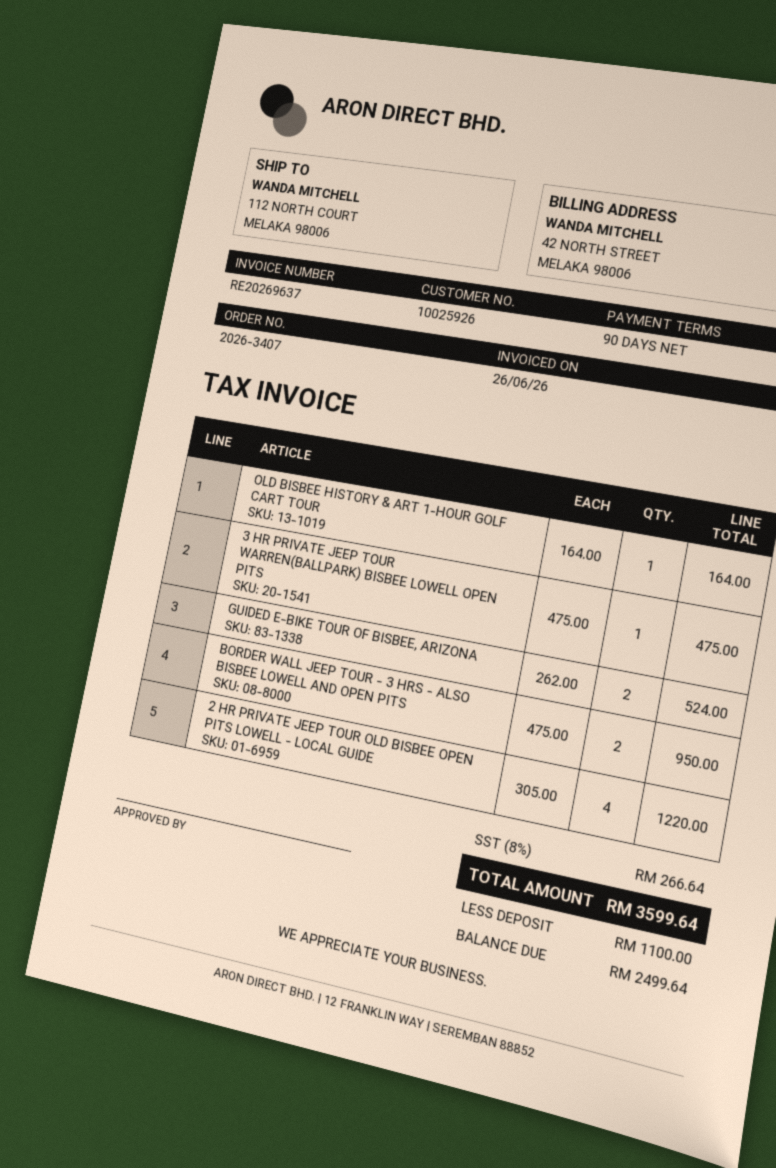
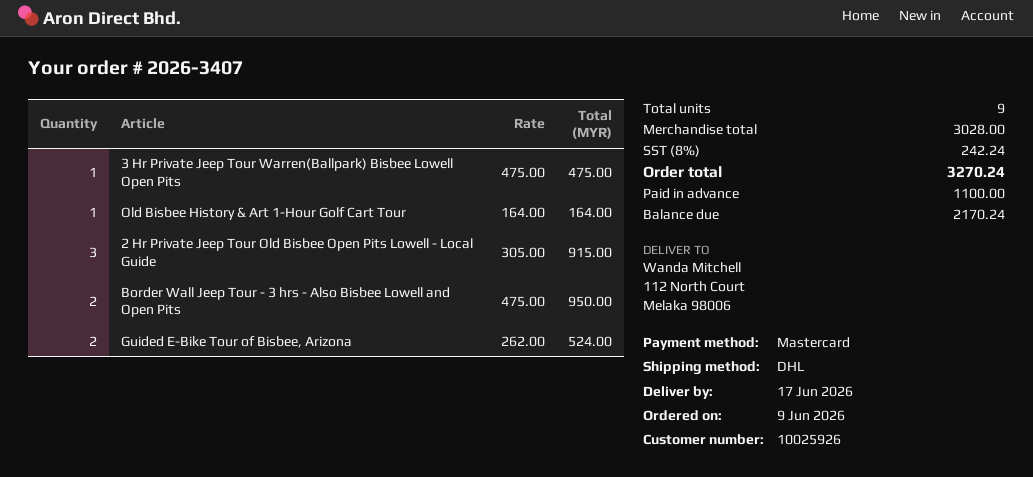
2 HR PRIVATE JEEP TOUR OLD BISBEE OPEN PITS LOWELL - LOCAL GUIDE: 4 x 305.00 = 1220.00 -> 3 x 305.00 = 915.00
tax: 8% = 266.64 -> 8% = 242.24
total: 3599.64 -> 3270.24
balance: 2499.64 -> 2170.24

